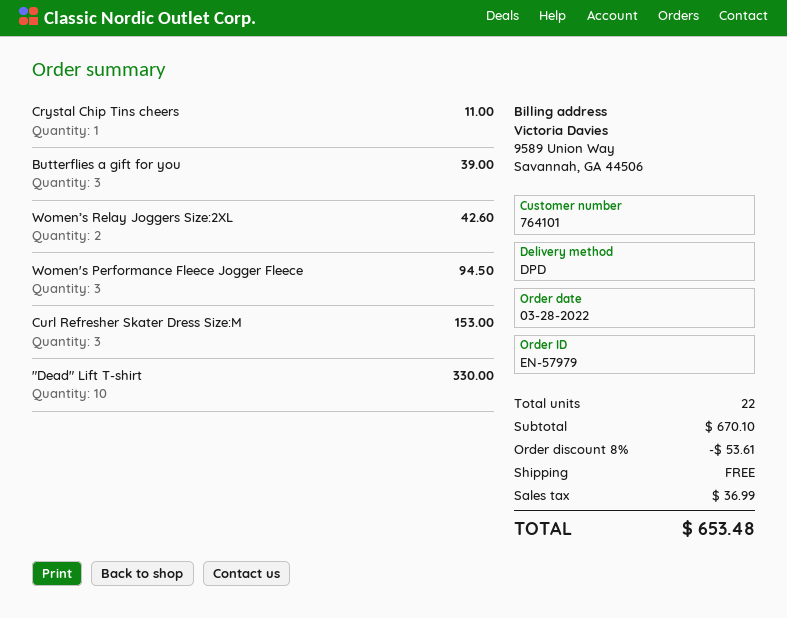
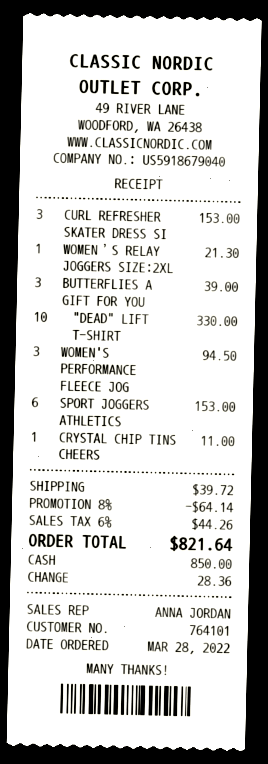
Women’s Relay Joggers Size:2XL: 2 for 42.60 -> 1 for 21.30
SPORT JOGGERS ATHLETICS: none -> 6 for 153.00
discount: 8% = 53.61 -> 8% = 64.14
shipping: 0.00 -> 39.72
tax: 36.99 -> 44.26
total: 653.48 -> 821.64

